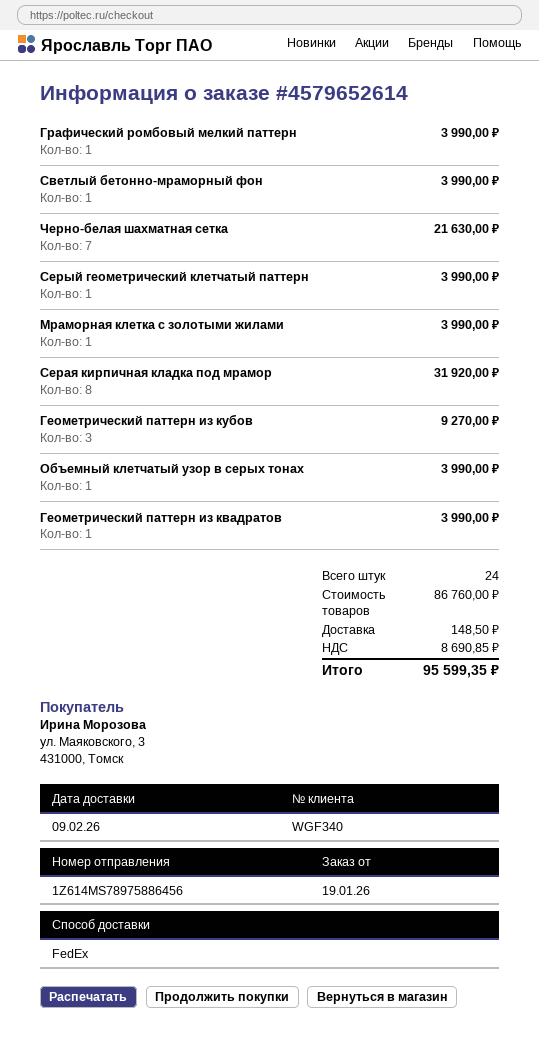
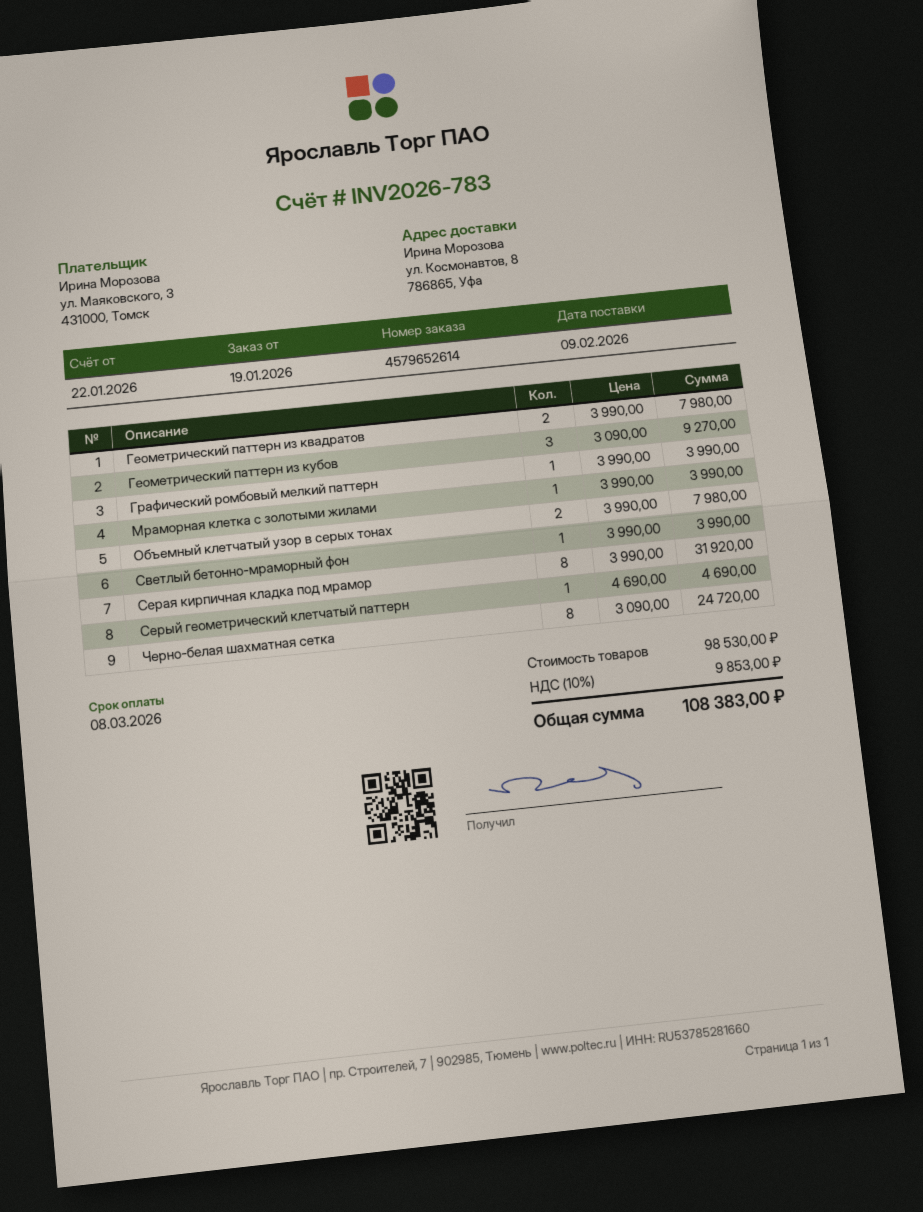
Черно-белая шахматная сетка: 7 for 21630.00 -> 8 for 24720.00
Серый геометрический клетчатый паттерн: 1 for 3990.00 -> 1 for 4690.00
Объемный клетчатый узор в серых тонах: 1 for 3990.00 -> 2 for 7980.00
Геометрический паттерн из квадратов: 1 for 3990.00 -> 2 for 7980.00
subtotal: 86760.00 -> 98530.00
shipping: 148.50 -> none
tax: 8690.85 -> 9853.00
total: 95599.35 -> 108383.00

